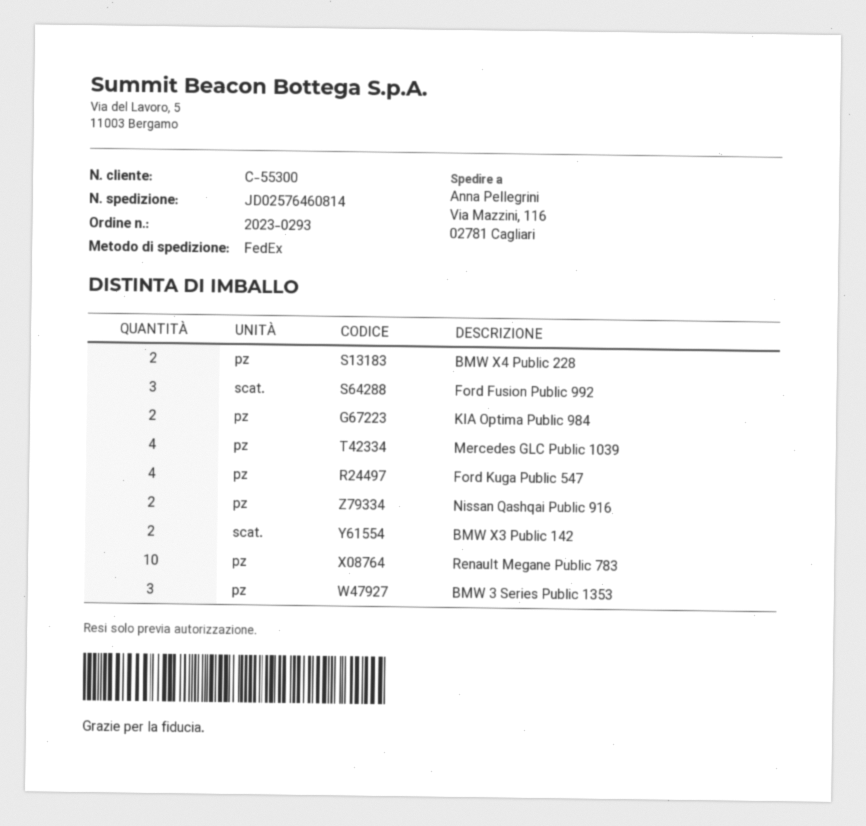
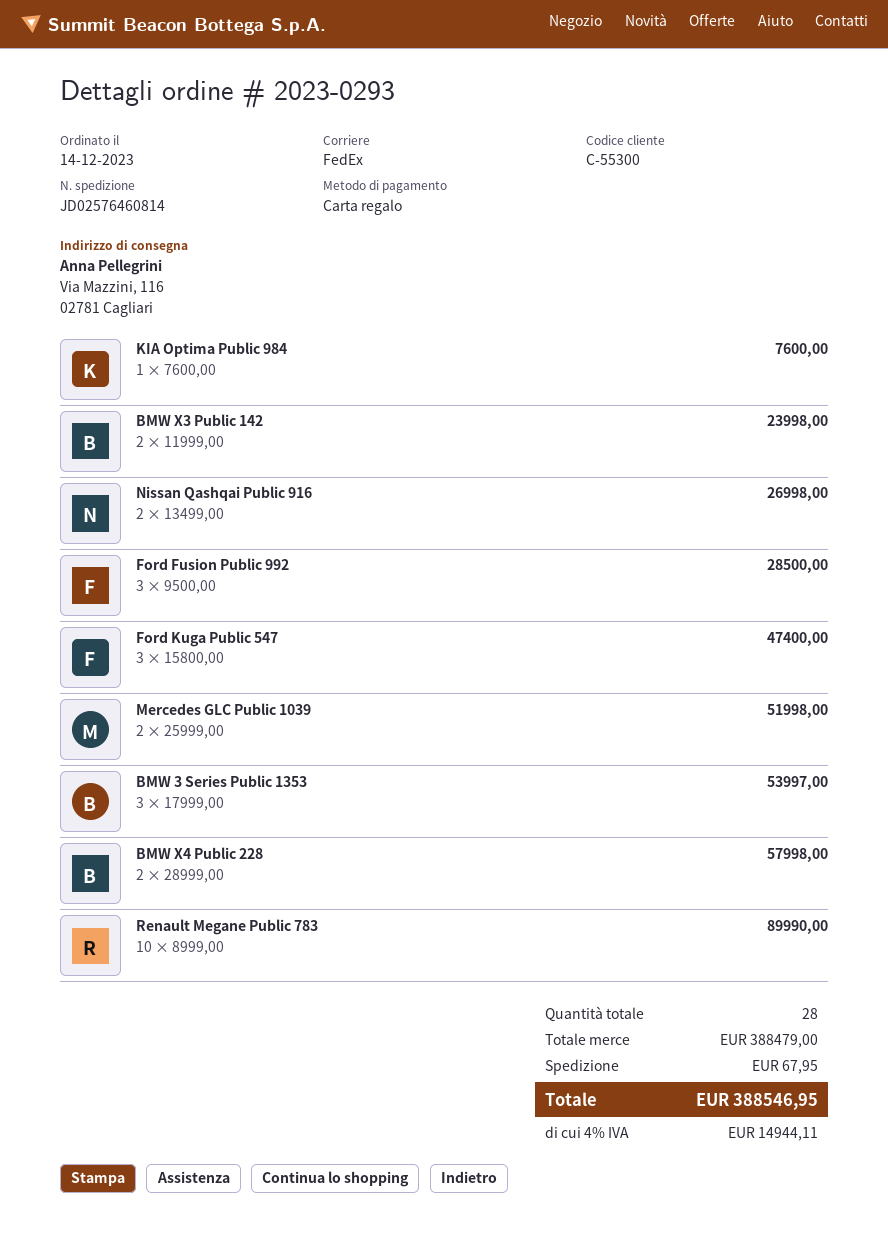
KIA Optima Public 984: 2 -> 1
Mercedes GLC Public 1039: 4 -> 2
Ford Kuga Public 547: 4 -> 3

